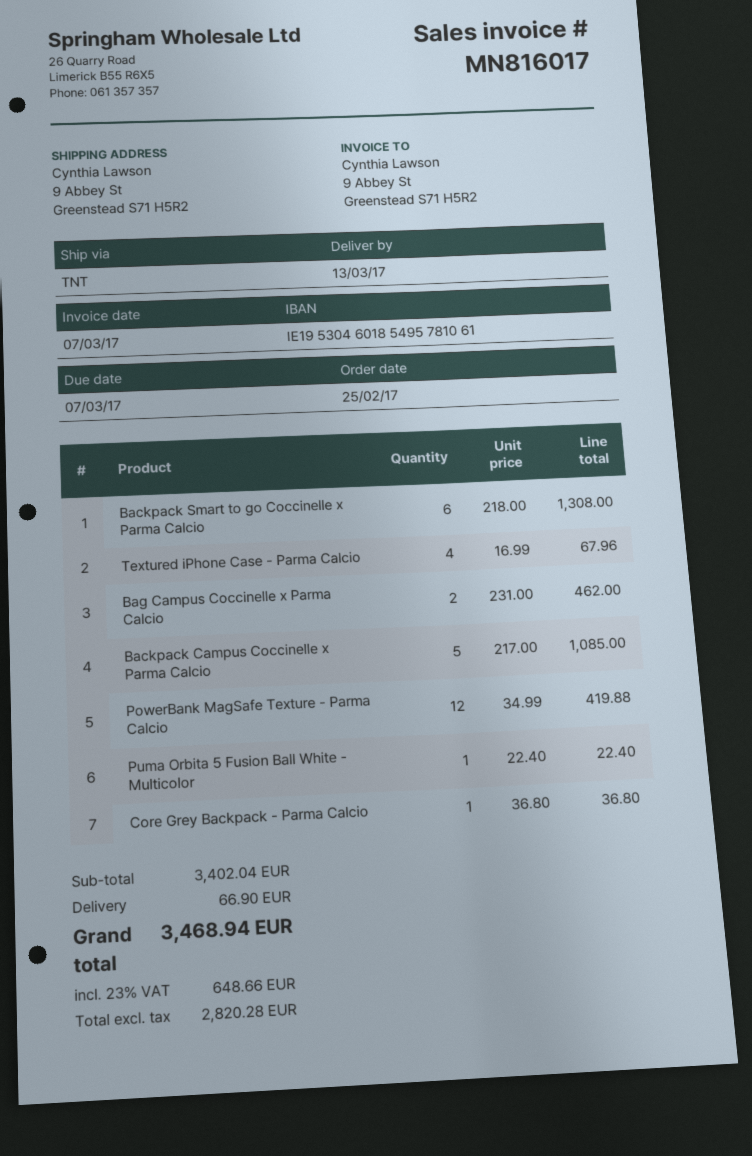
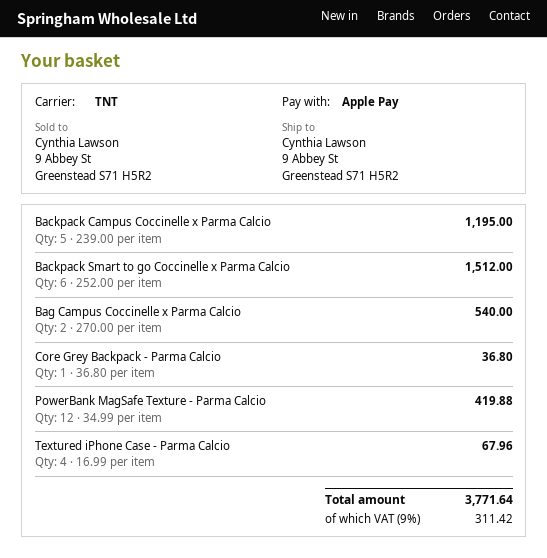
Backpack Smart to go Coccinelle x Parma Calcio: 6 x 218.00 = 1308.00 -> 6 x 252.00 = 1512.00
Bag Campus Coccinelle x Parma Calcio: 2 x 231.00 = 462.00 -> 2 x 270.00 = 540.00
Backpack Campus Coccinelle x Parma Calcio: 5 x 217.00 = 1085.00 -> 5 x 239.00 = 1195.00
Puma Orbita 5 Fusion Ball White - Multicolor: 1 x 22.40 = 22.40 -> none
shipping: 66.90 -> none
tax: 23% = 648.66 -> 9% = 311.42
total: 3468.94 -> 3771.64

